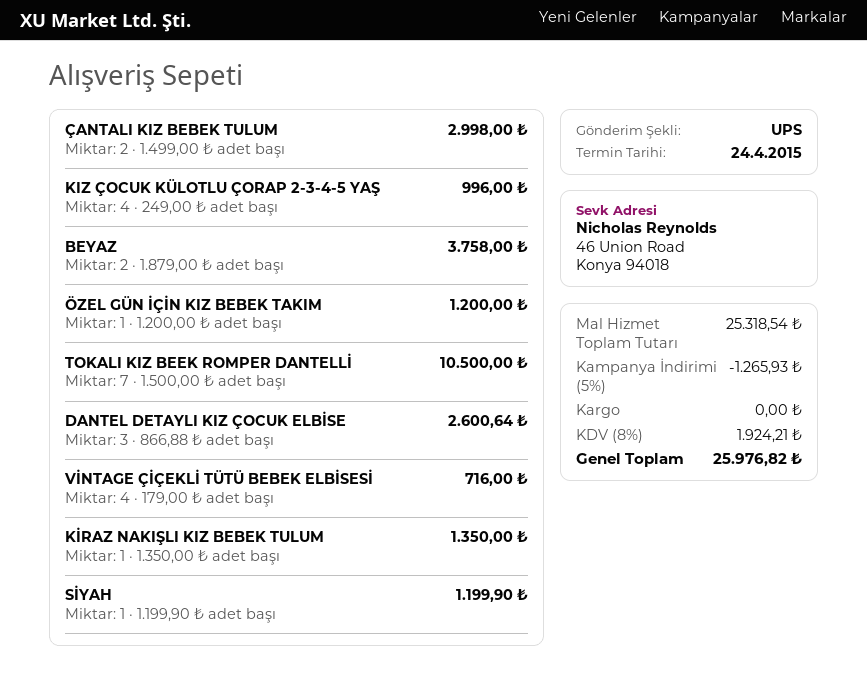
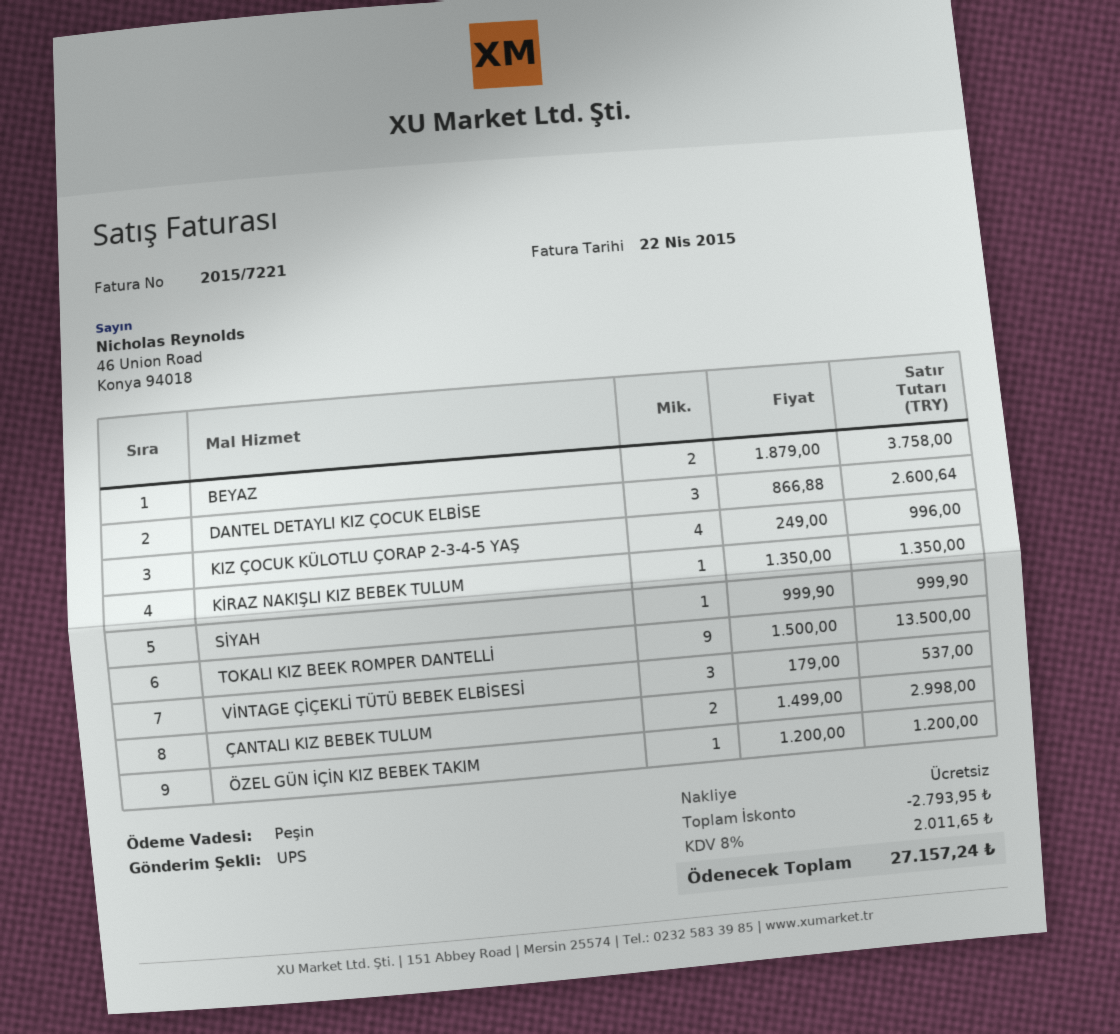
TOKALI KIZ BEEK ROMPER DANTELLİ: 7 x 1500.00 = 10500.00 -> 9 x 1500.00 = 13500.00
VİNTAGE ÇİÇEKLİ TÜTÜ BEBEK ELBİSESİ: 4 x 179.00 = 716.00 -> 3 x 179.00 = 537.00
SİYAH: 1 x 1199.90 = 1199.90 -> 1 x 999.90 = 999.90
discount: 1265.93 -> 2793.95
tax: 8% = 1924.21 -> 8% = 2011.65
total: 25976.82 -> 27157.24

